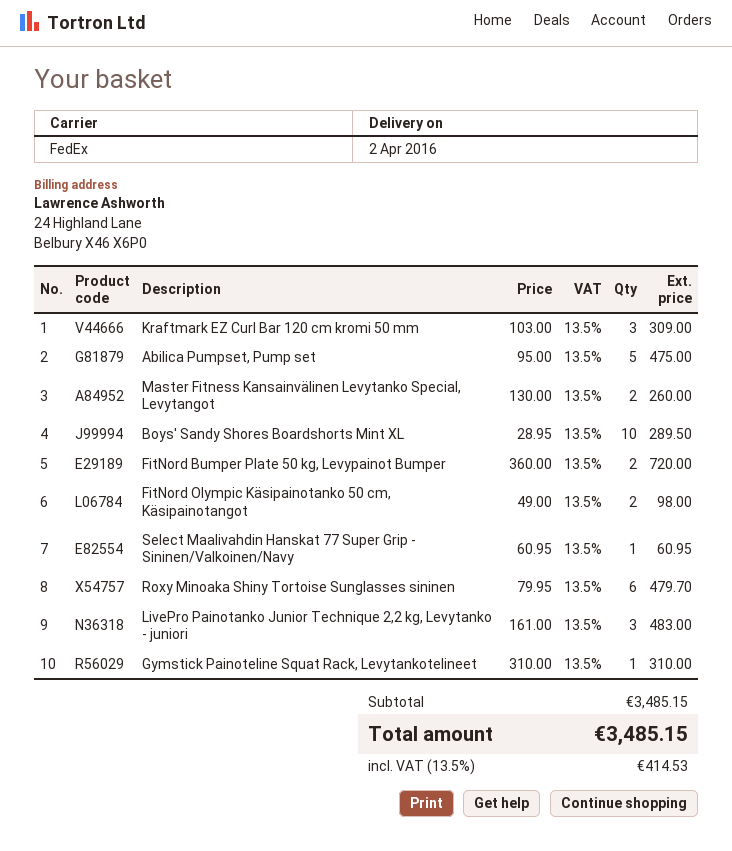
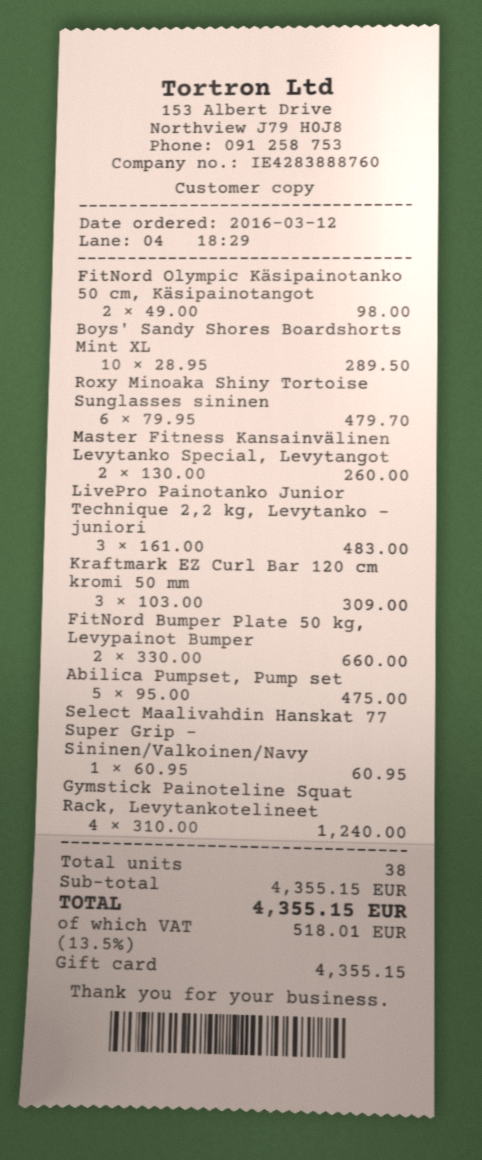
FitNord Bumper Plate 50 kg, Levypainot Bumper: 2 x 360.00 = 720.00 -> 2 x 330.00 = 660.00
Gymstick Painoteline Squat Rack, Levytankotelineet: 1 x 310.00 = 310.00 -> 4 x 310.00 = 1240.00
subtotal: 3485.15 -> 4355.15
tax: 13.5% = 414.53 -> 13.5% = 518.01
total: 3485.15 -> 4355.15

